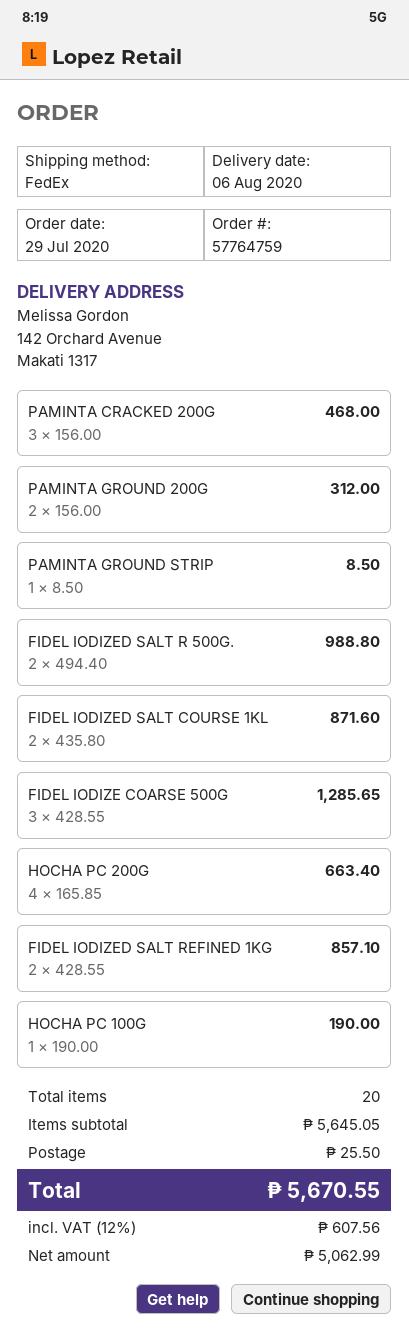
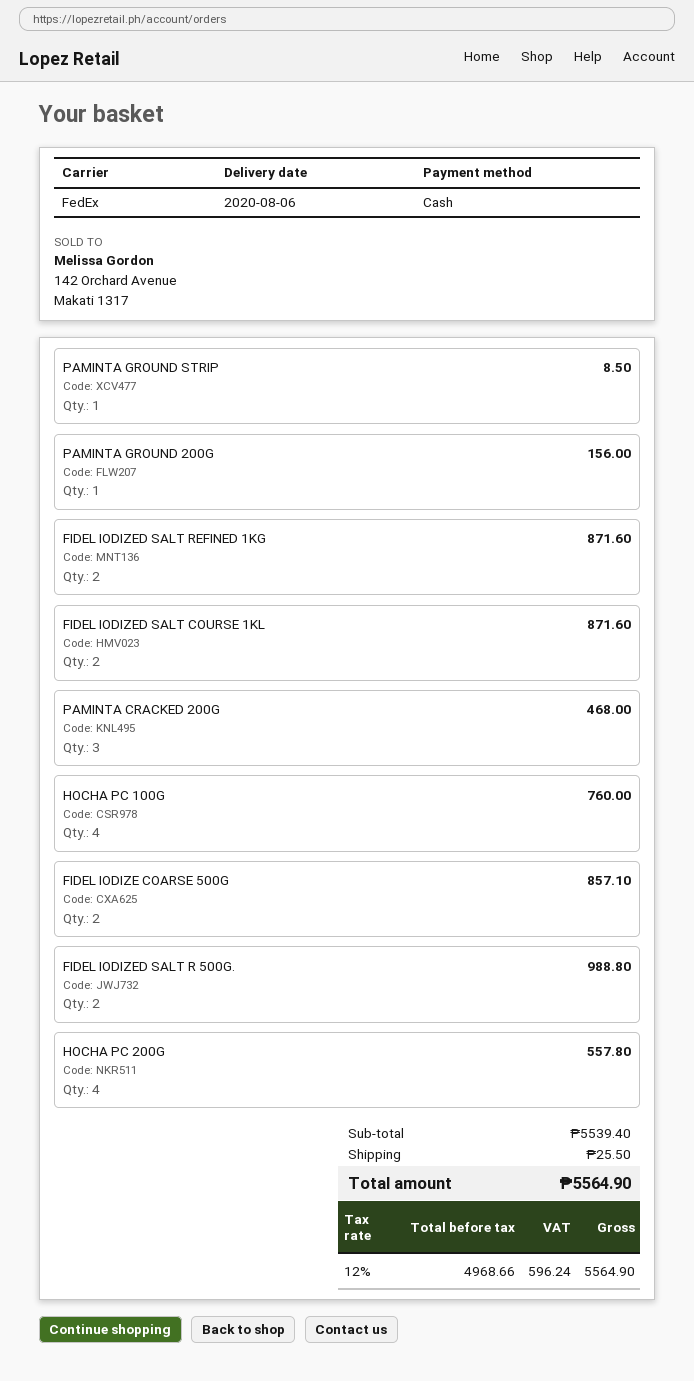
PAMINTA GROUND 200G: 2 for 312.00 -> 1 for 156.00
FIDEL IODIZE COARSE 500G: 3 for 1285.65 -> 2 for 857.10
HOCHA PC 200G: 4 for 663.40 -> 4 for 557.80
FIDEL IODIZED SALT REFINED 1KG: 2 for 857.10 -> 2 for 871.60
HOCHA PC 100G: 1 for 190.00 -> 4 for 760.00
subtotal: 5645.05 -> 5539.40
net: 5062.99 -> 4968.66
tax: 12% = 607.56 -> 12% = 596.24
total: 5670.55 -> 5564.90

